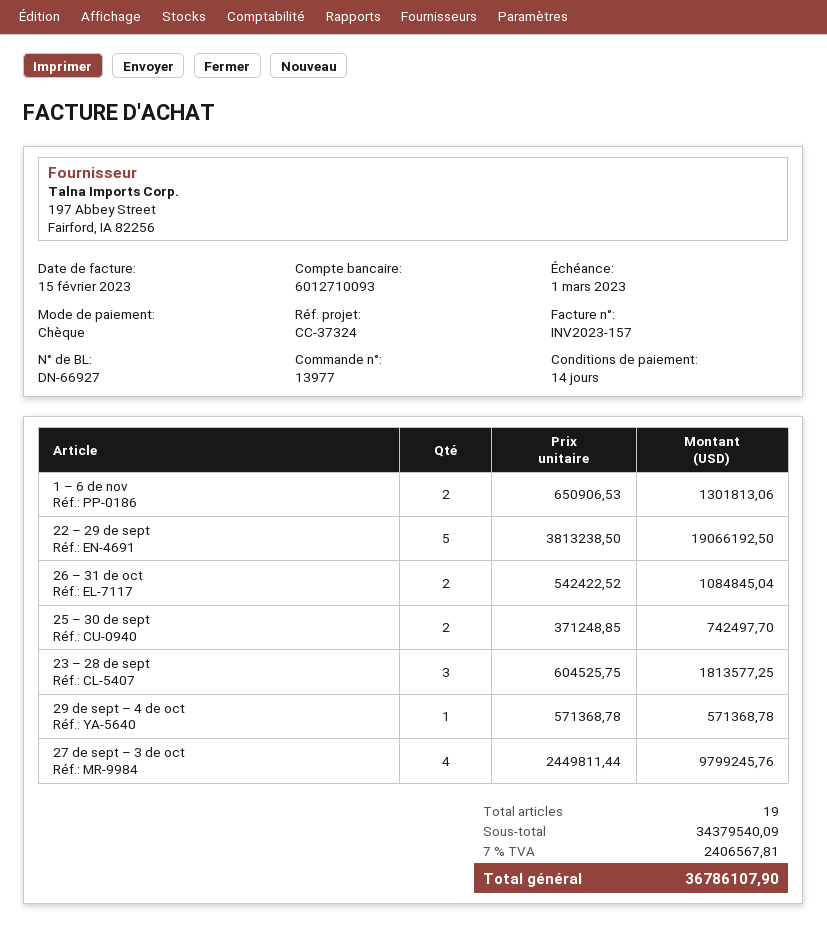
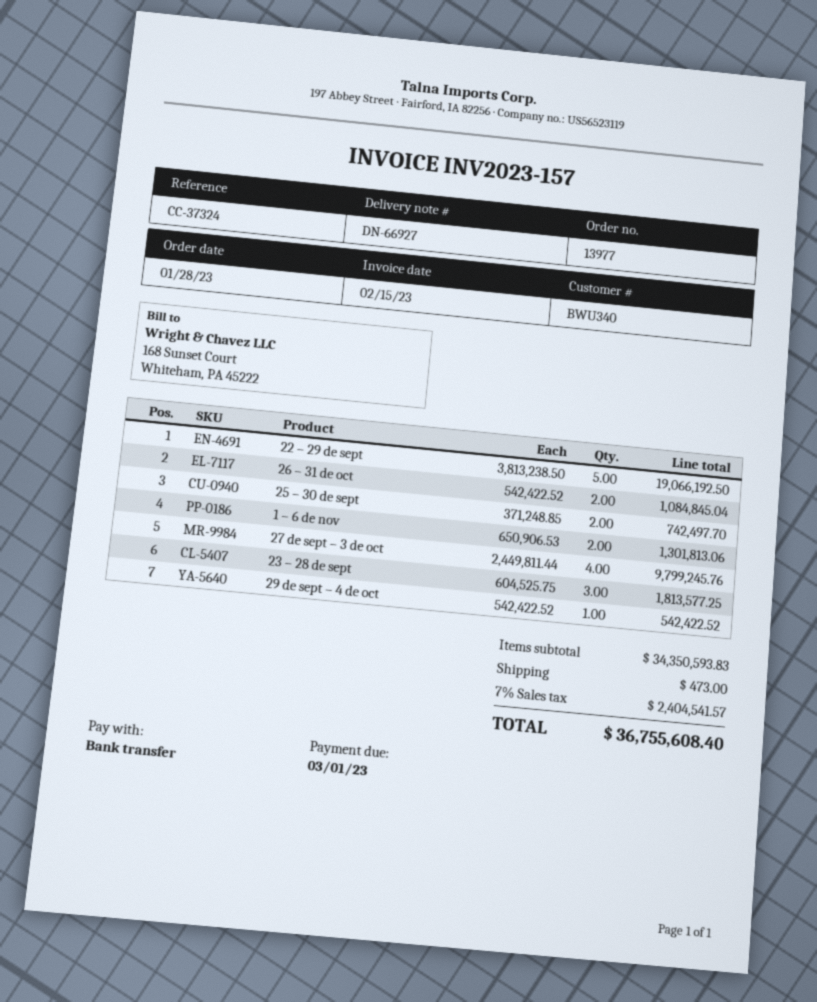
payment method: cheque -> bank transfer
29 de sept – 4 de oct: 1 x 571368.78 = 571368.78 -> 1 x 542422.52 = 542422.52
subtotal: 34379540.09 -> 34350593.83
shipping: none -> 473.00
tax: 7% = 2406567.81 -> 7% = 2404541.57
total: 36786107.90 -> 36755608.40

